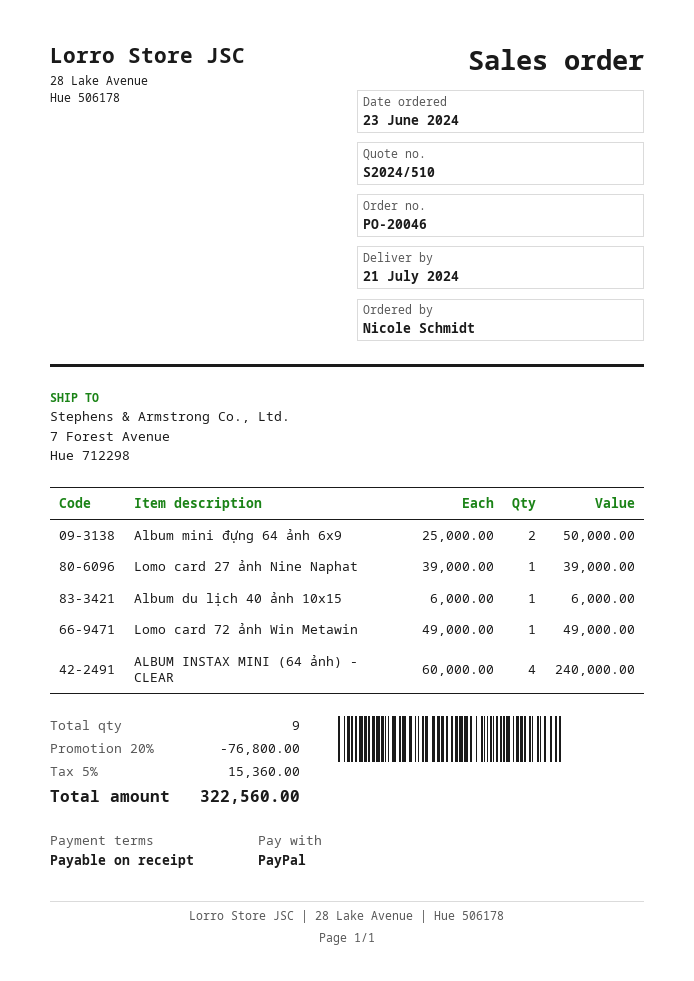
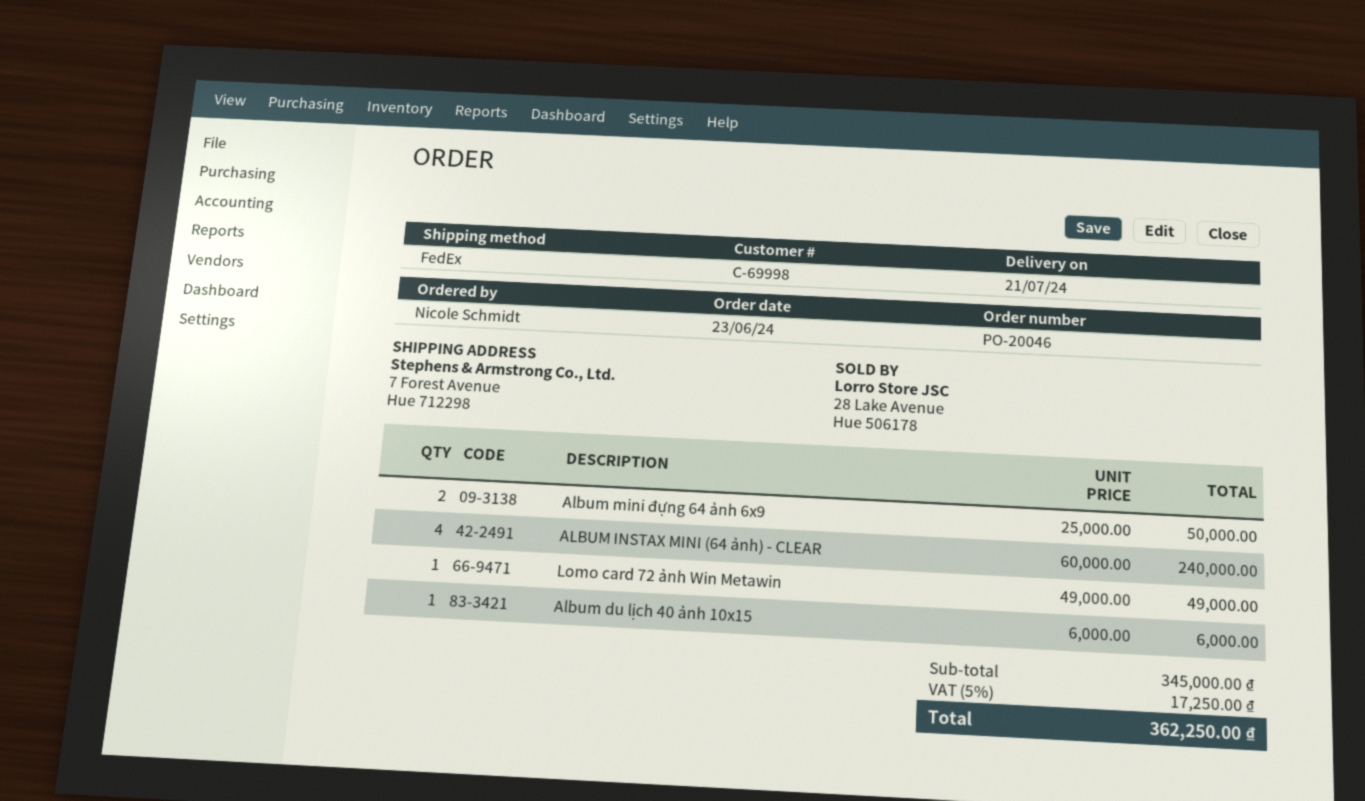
Lomo card 27 ảnh Nine Naphat: 1 x 39000.00 = 39000.00 -> none
discount: 20% = 76800.00 -> none
tax: 5% = 15360.00 -> 5% = 17250.00
total: 322560.00 -> 362250.00

